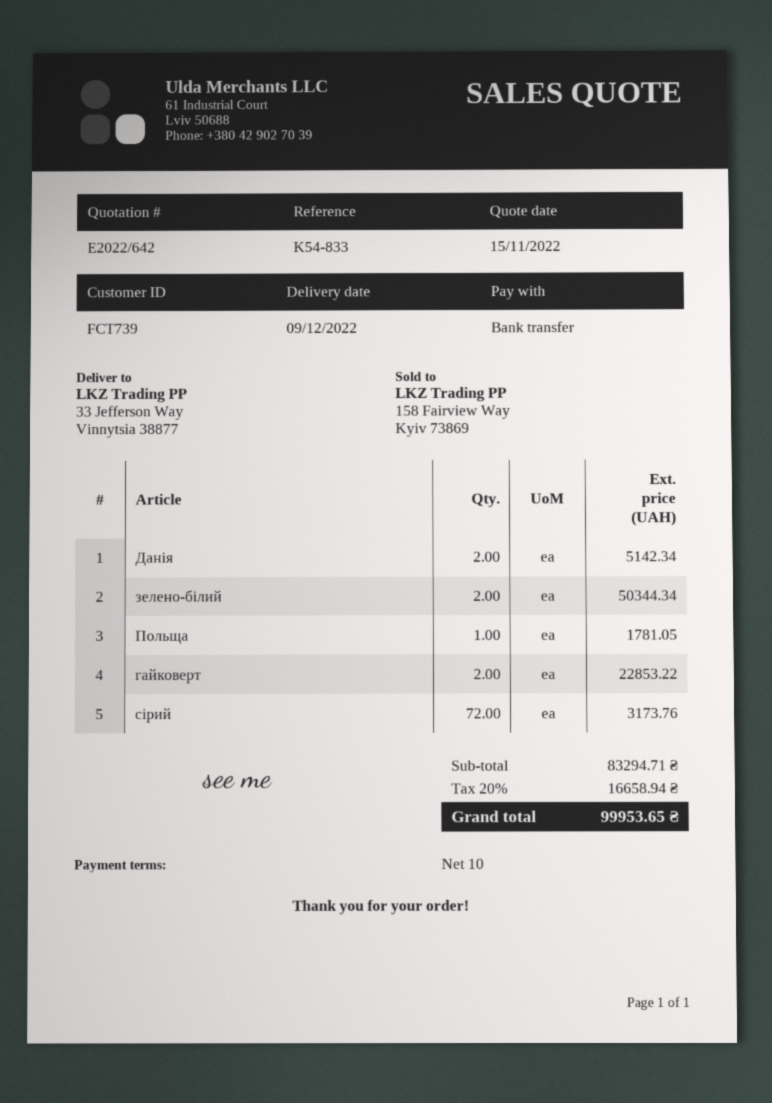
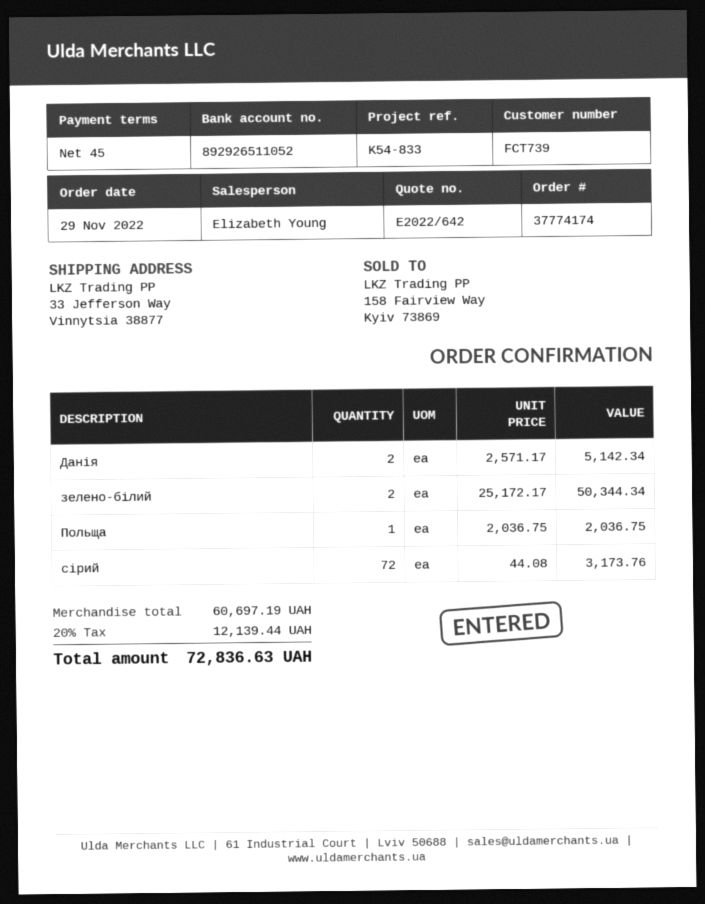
payment terms: 10 days -> 45 days
Польща: 1 for 1781.05 -> 1 for 2036.75
гайковерт: 2 for 22853.22 -> none
subtotal: 83294.71 -> 60697.19
tax: 20% = 16658.94 -> 20% = 12139.44
total: 99953.65 -> 72836.63

